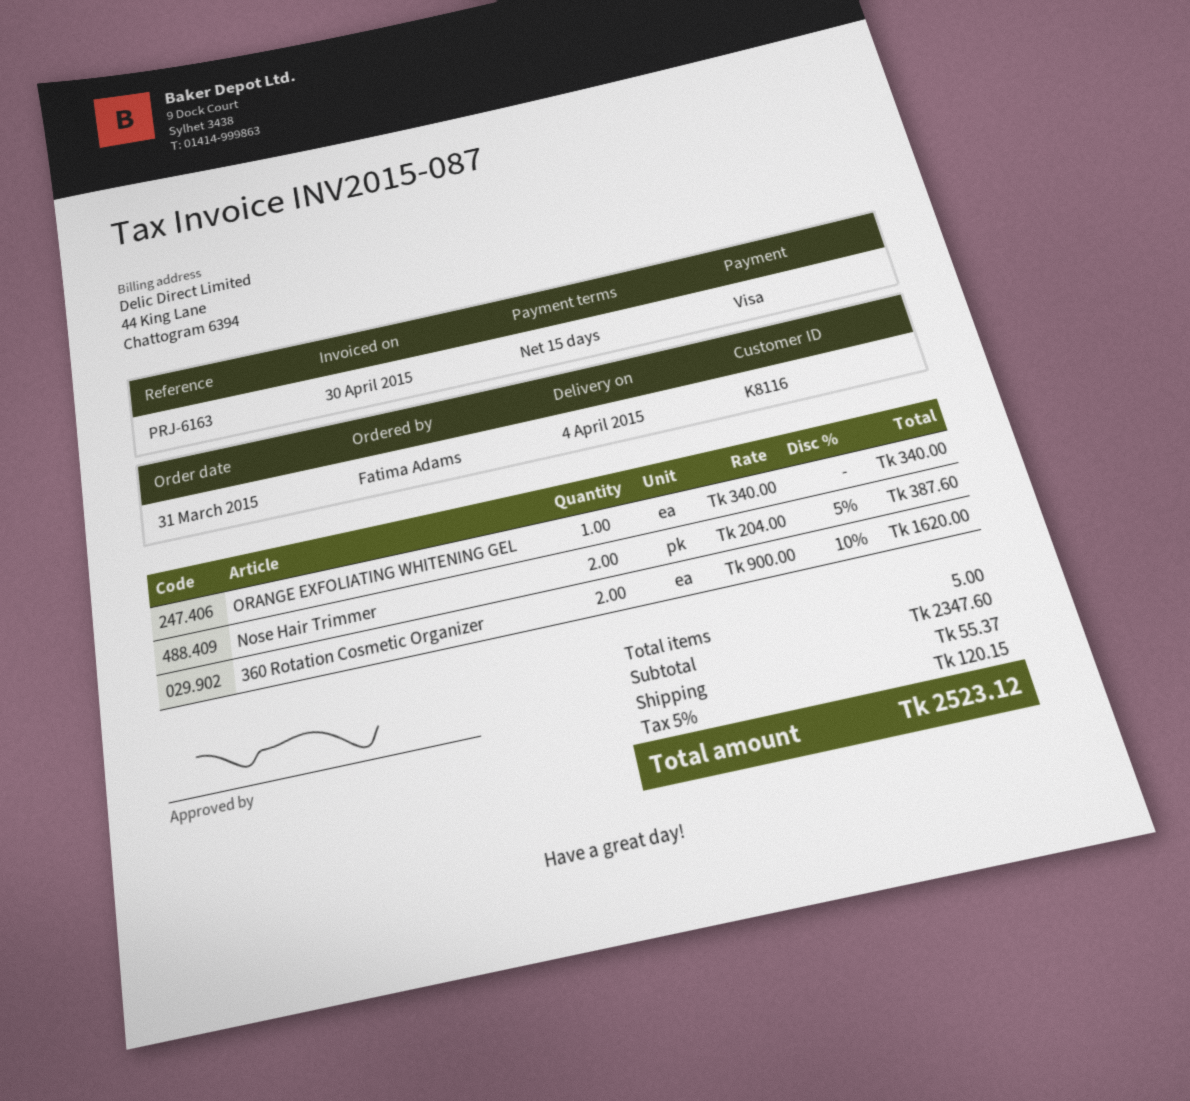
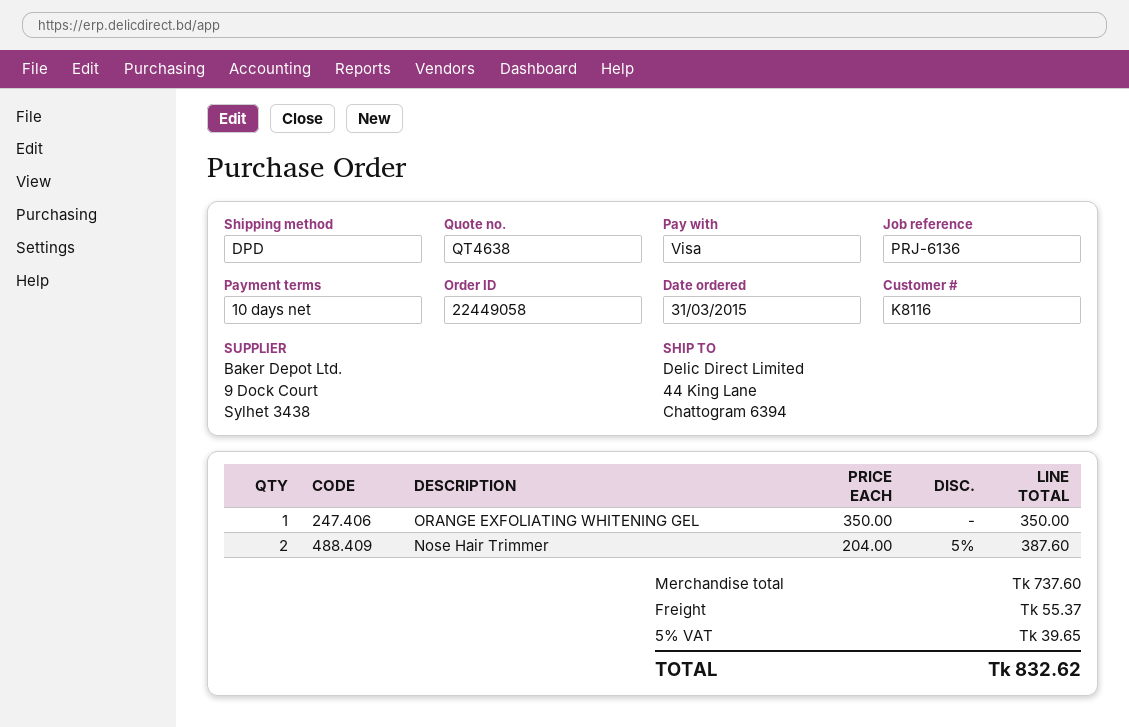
payment terms: 15 days -> 10 days
reference: PRJ-6163 -> PRJ-6136
ORANGE EXFOLIATING WHITENING GEL: 1 x 340.00 = 340.00 -> 1 x 350.00 = 350.00
360 Rotation Cosmetic Organizer: 2 x 900.00 - 10% = 1620.00 -> none
subtotal: 2347.60 -> 737.60
tax: 5% = 120.15 -> 5% = 39.65
total: 2523.12 -> 832.62

